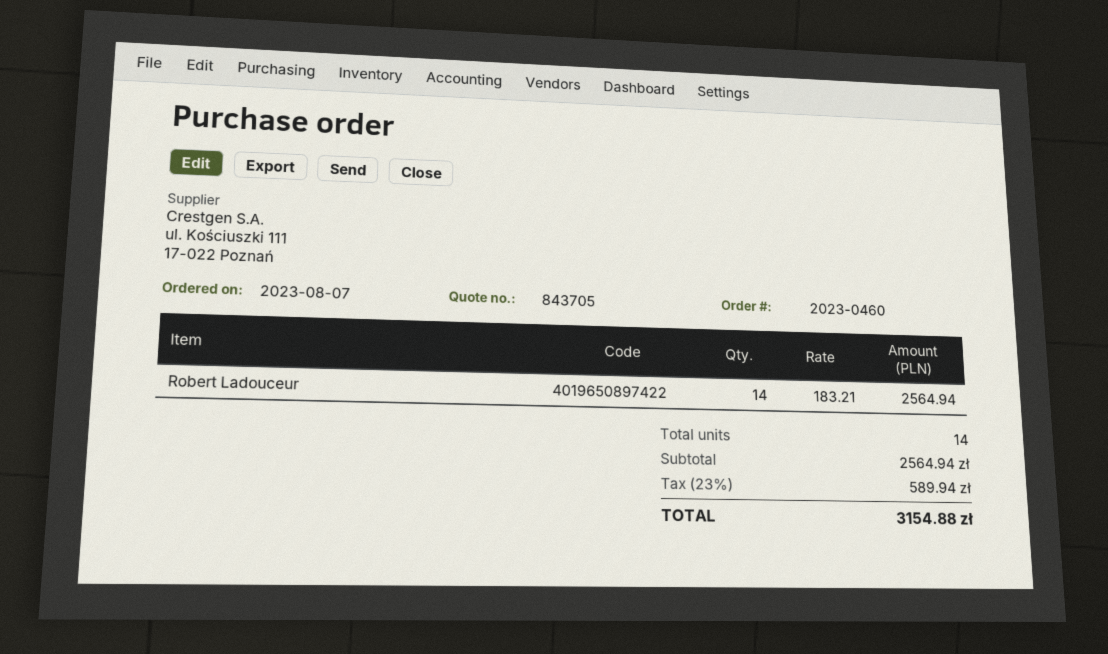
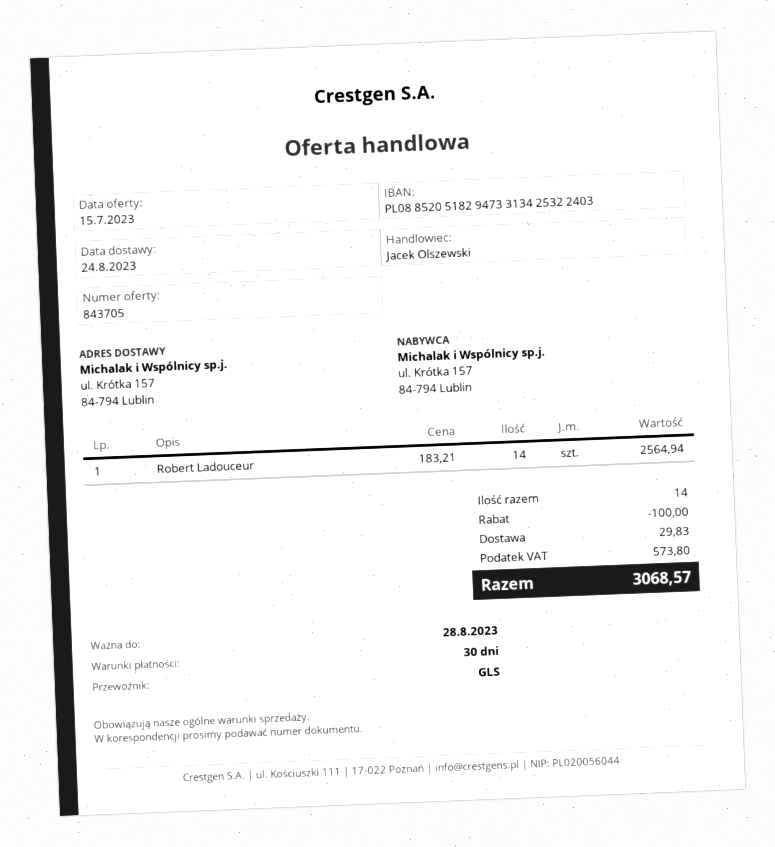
discount: none -> 100.00
shipping: none -> 29.83
tax: 589.94 -> 573.80
total: 3154.88 -> 3068.57

